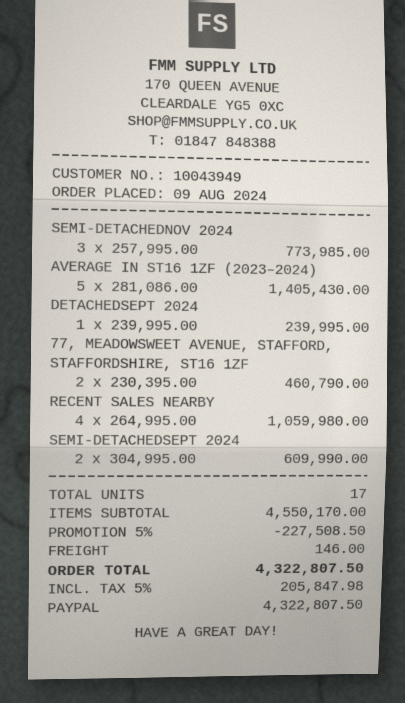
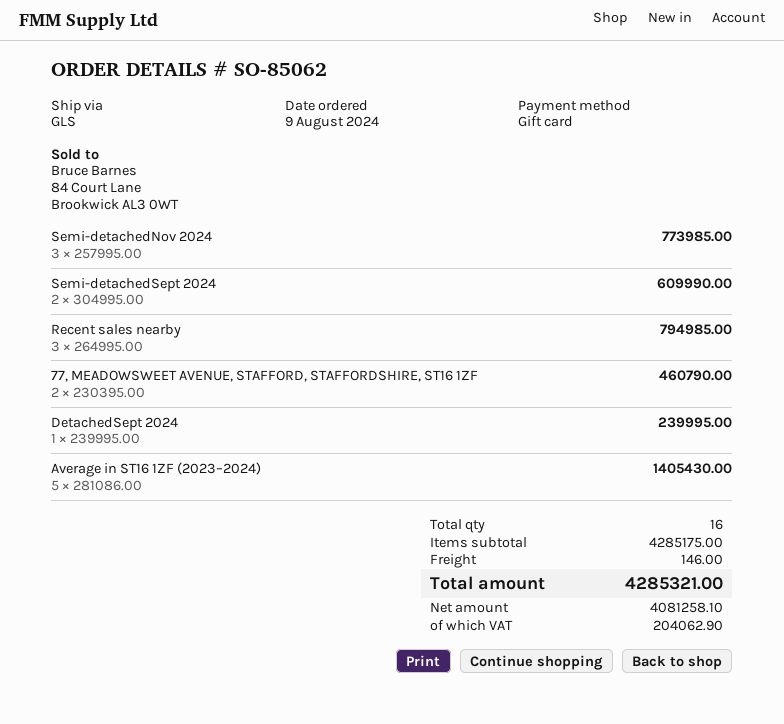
payment method: PayPal -> gift card
RECENT SALES NEARBY: 4 x 264995.00 = 1059980.00 -> 3 x 264995.00 = 794985.00
total quantity: 17 -> 16
subtotal: 4550170.00 -> 4285175.00
discount: 5% = 227508.50 -> none
tax: 205847.98 -> 204062.90
total: 4322807.50 -> 4285321.00

